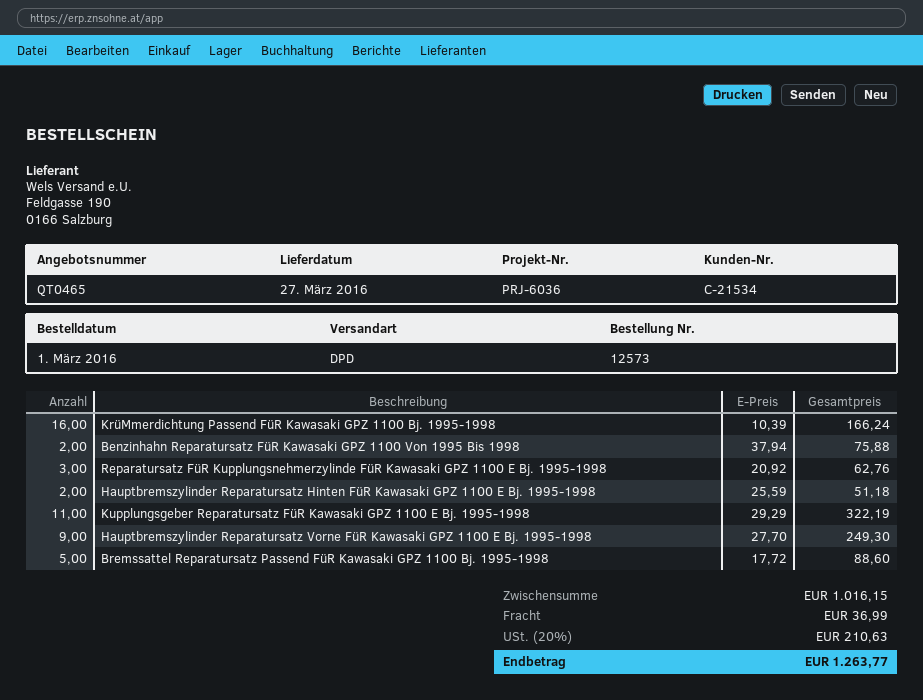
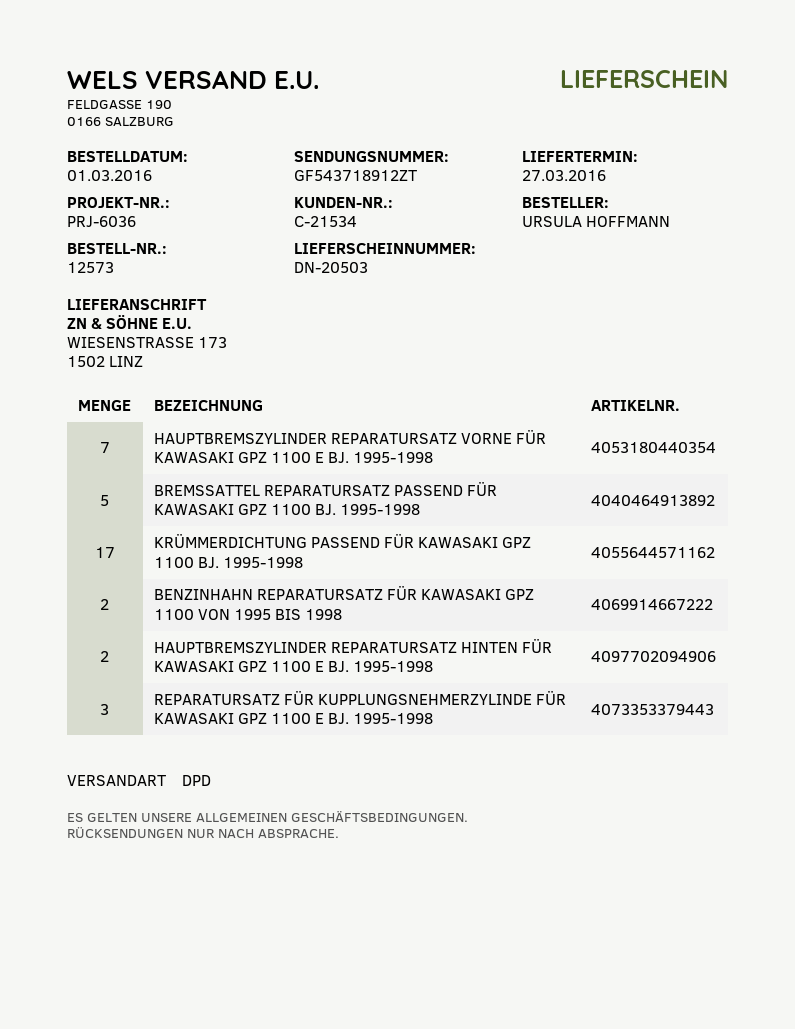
KrüMmerdichtung Passend FüR Kawasaki GPZ 1100 Bj. 1995-1998: 16 -> 17
Kupplungsgeber Reparatursatz FüR Kawasaki GPZ 1100 E Bj. 1995-1998: 11 -> none
Hauptbremszylinder Reparatursatz Vorne FüR Kawasaki GPZ 1100 E Bj. 1995-1998: 9 -> 7

